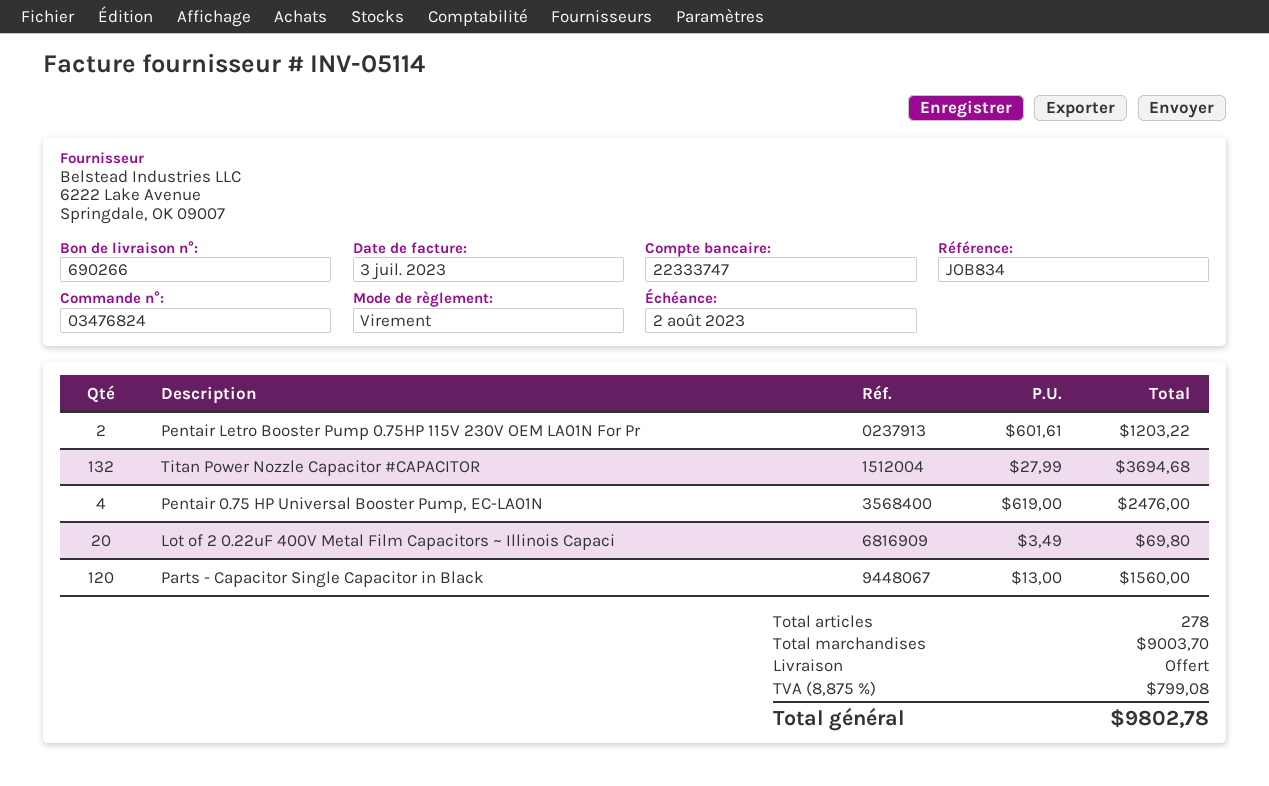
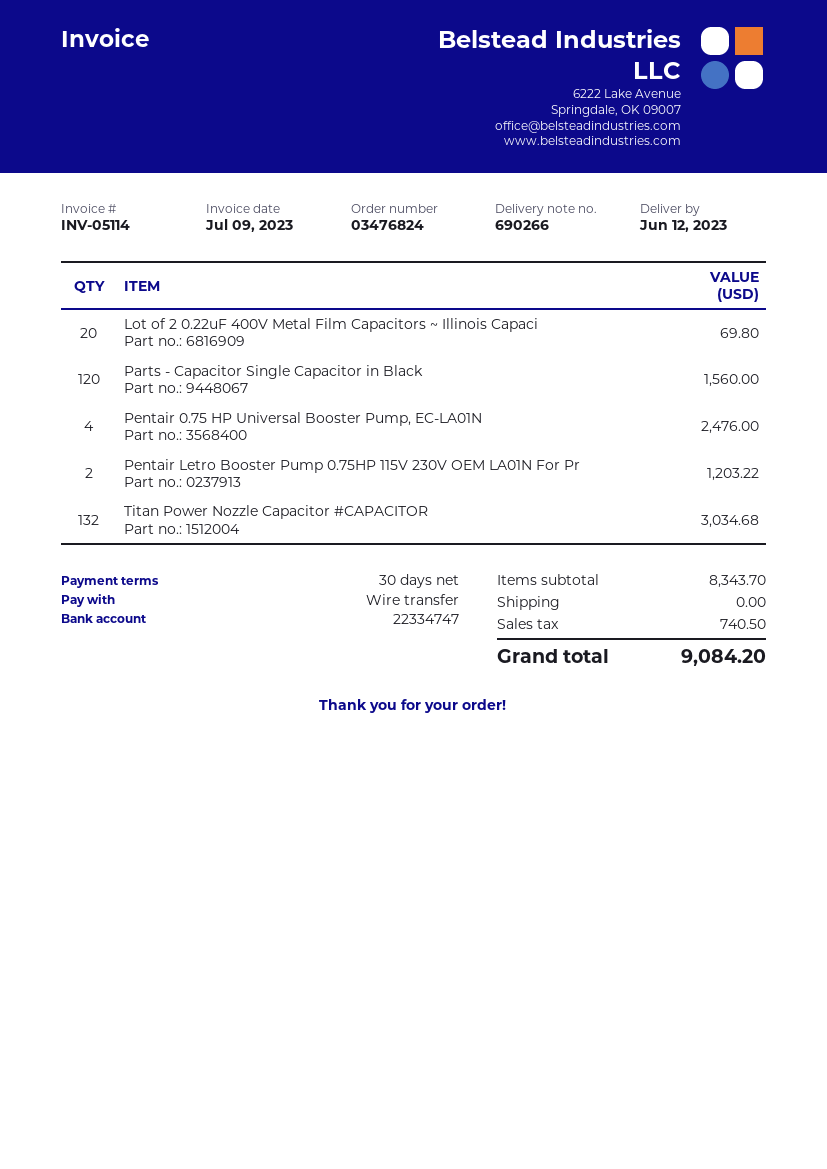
invoice date: 2023-07-03 -> 2023-07-09
bank account: 22333747 -> 22334747
Titan Power Nozzle Capacitor #CAPACITOR: 132 for 3694.68 -> 132 for 3034.68
subtotal: 9003.70 -> 8343.70
tax: 799.08 -> 740.50
total: 9802.78 -> 9084.20

